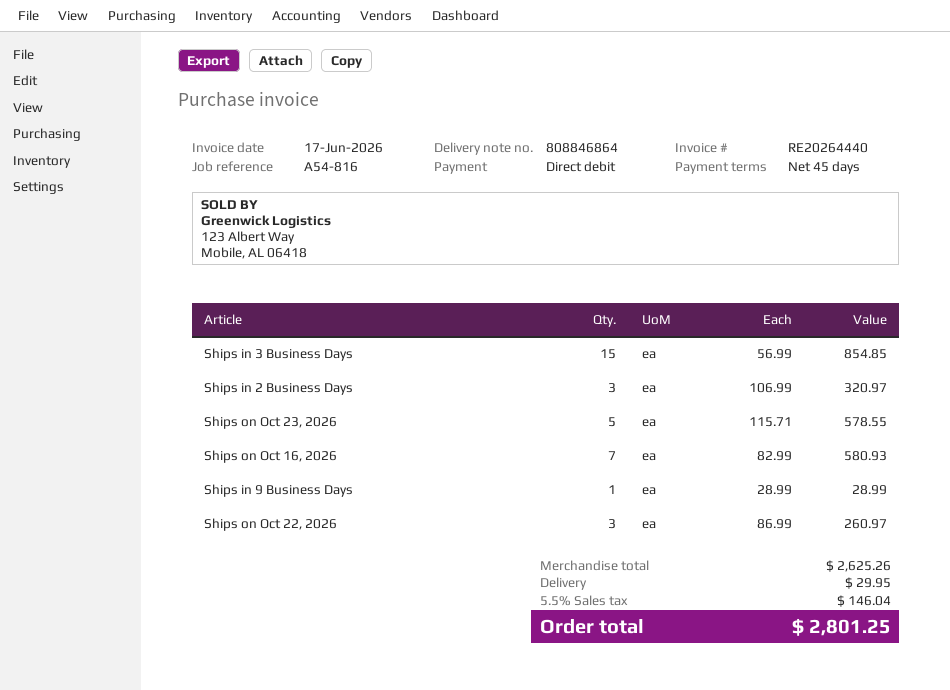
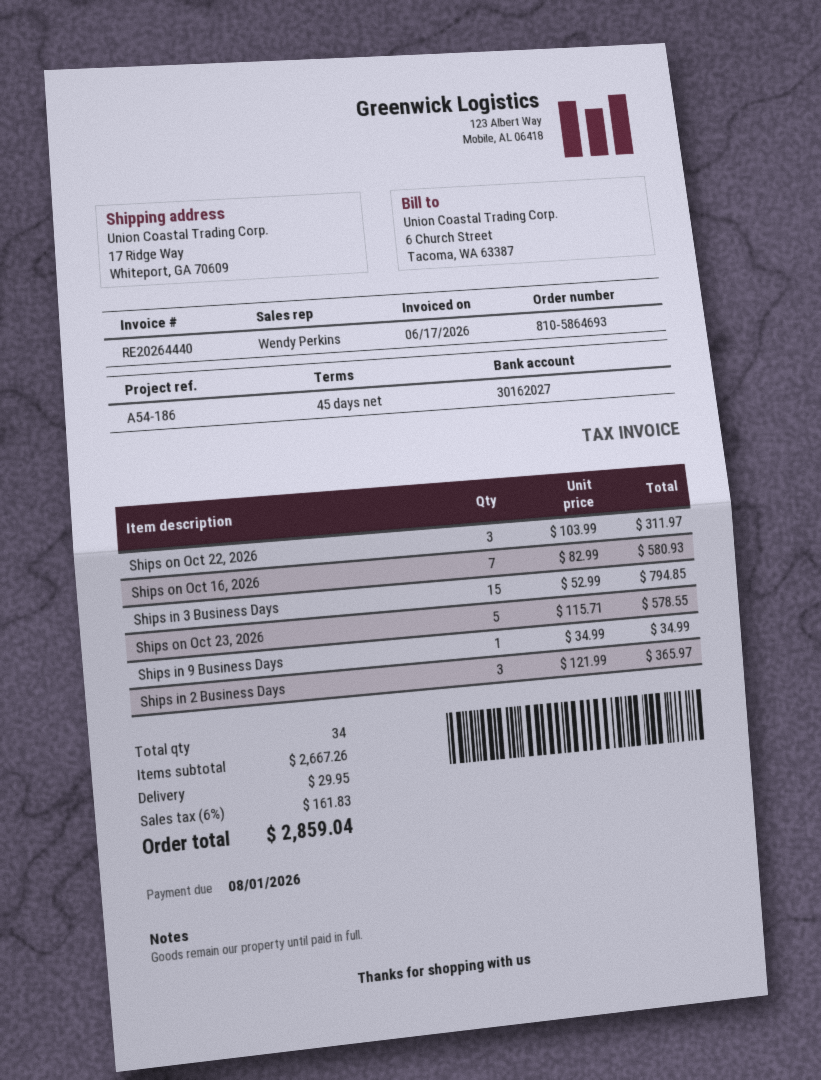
reference: A54-816 -> A54-186
Ships in 3 Business Days: 15 x 56.99 = 854.85 -> 15 x 52.99 = 794.85
Ships in 2 Business Days: 3 x 106.99 = 320.97 -> 3 x 121.99 = 365.97
Ships in 9 Business Days: 1 x 28.99 = 28.99 -> 1 x 34.99 = 34.99
Ships on Oct 22, 2026: 3 x 86.99 = 260.97 -> 3 x 103.99 = 311.97
subtotal: 2625.26 -> 2667.26
tax: 5.5% = 146.04 -> 6% = 161.83
total: 2801.25 -> 2859.04

